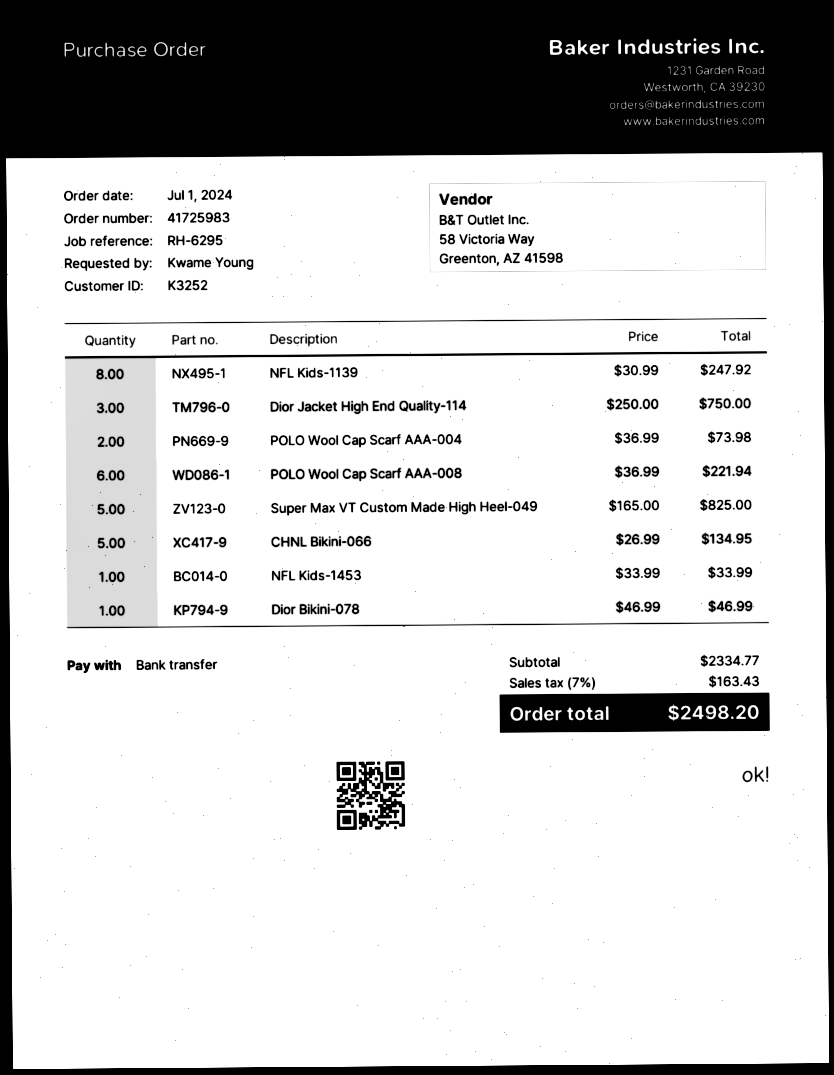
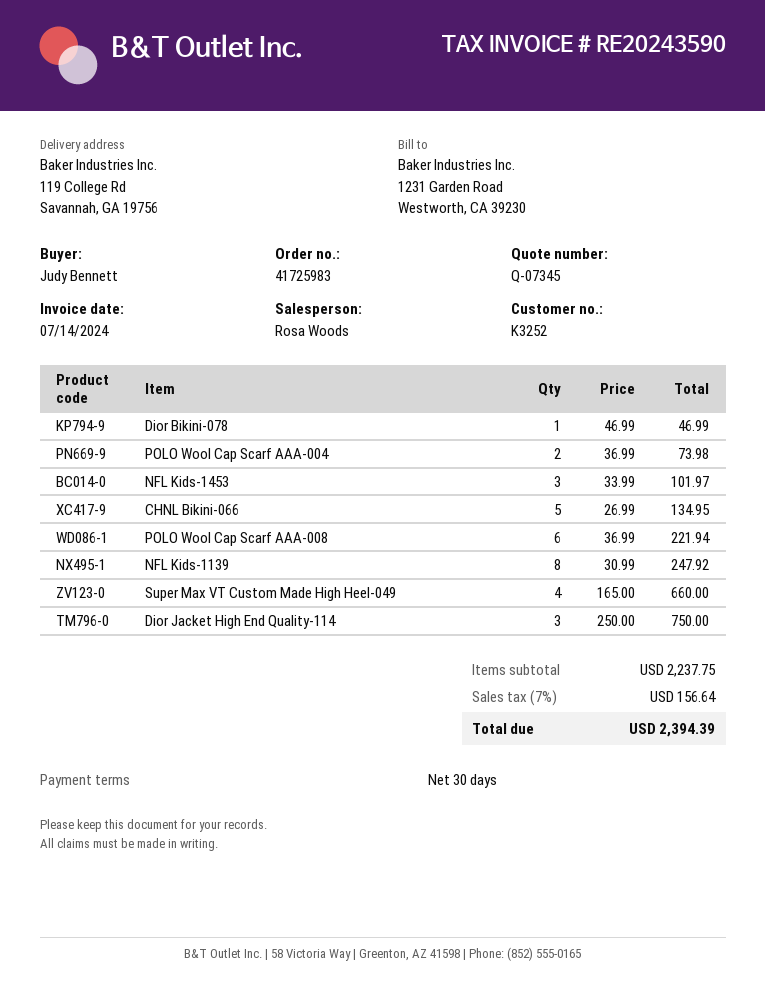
ordered by: Kwame Young -> Judy Bennett
Super Max VT Custom Made High Heel-049: 5 x 165.00 = 825.00 -> 4 x 165.00 = 660.00
NFL Kids-1453: 1 x 33.99 = 33.99 -> 3 x 33.99 = 101.97
subtotal: 2334.77 -> 2237.75
tax: 7% = 163.43 -> 7% = 156.64
total: 2498.20 -> 2394.39

